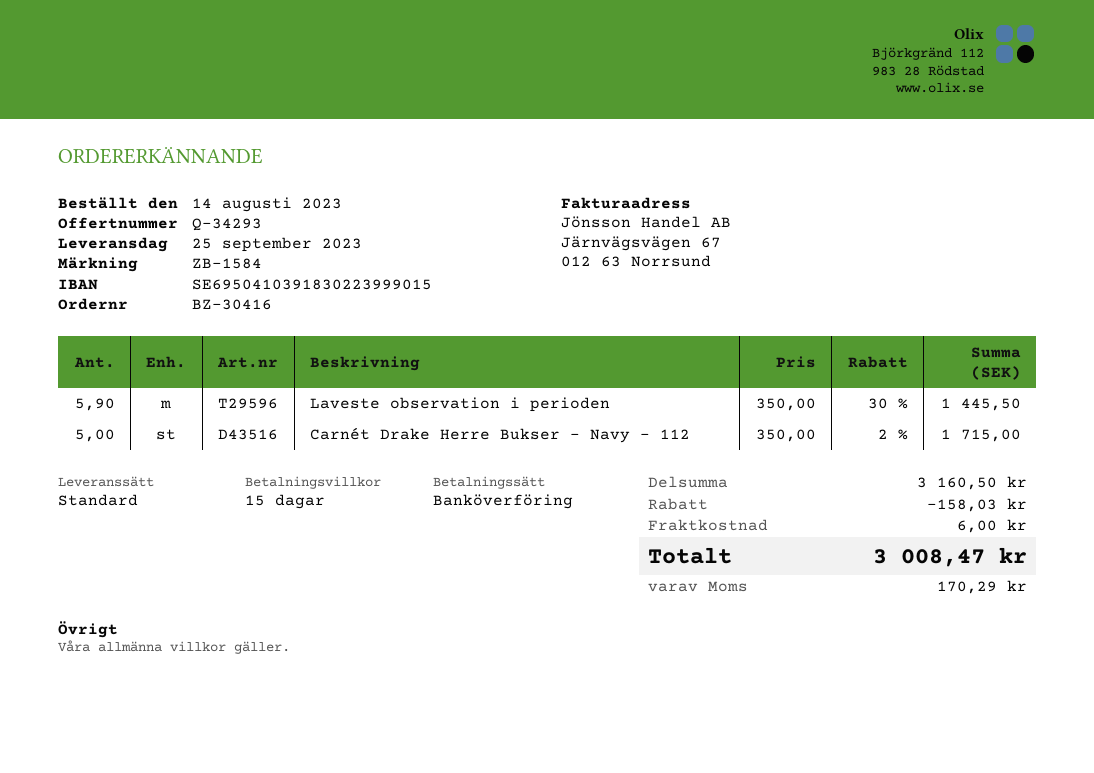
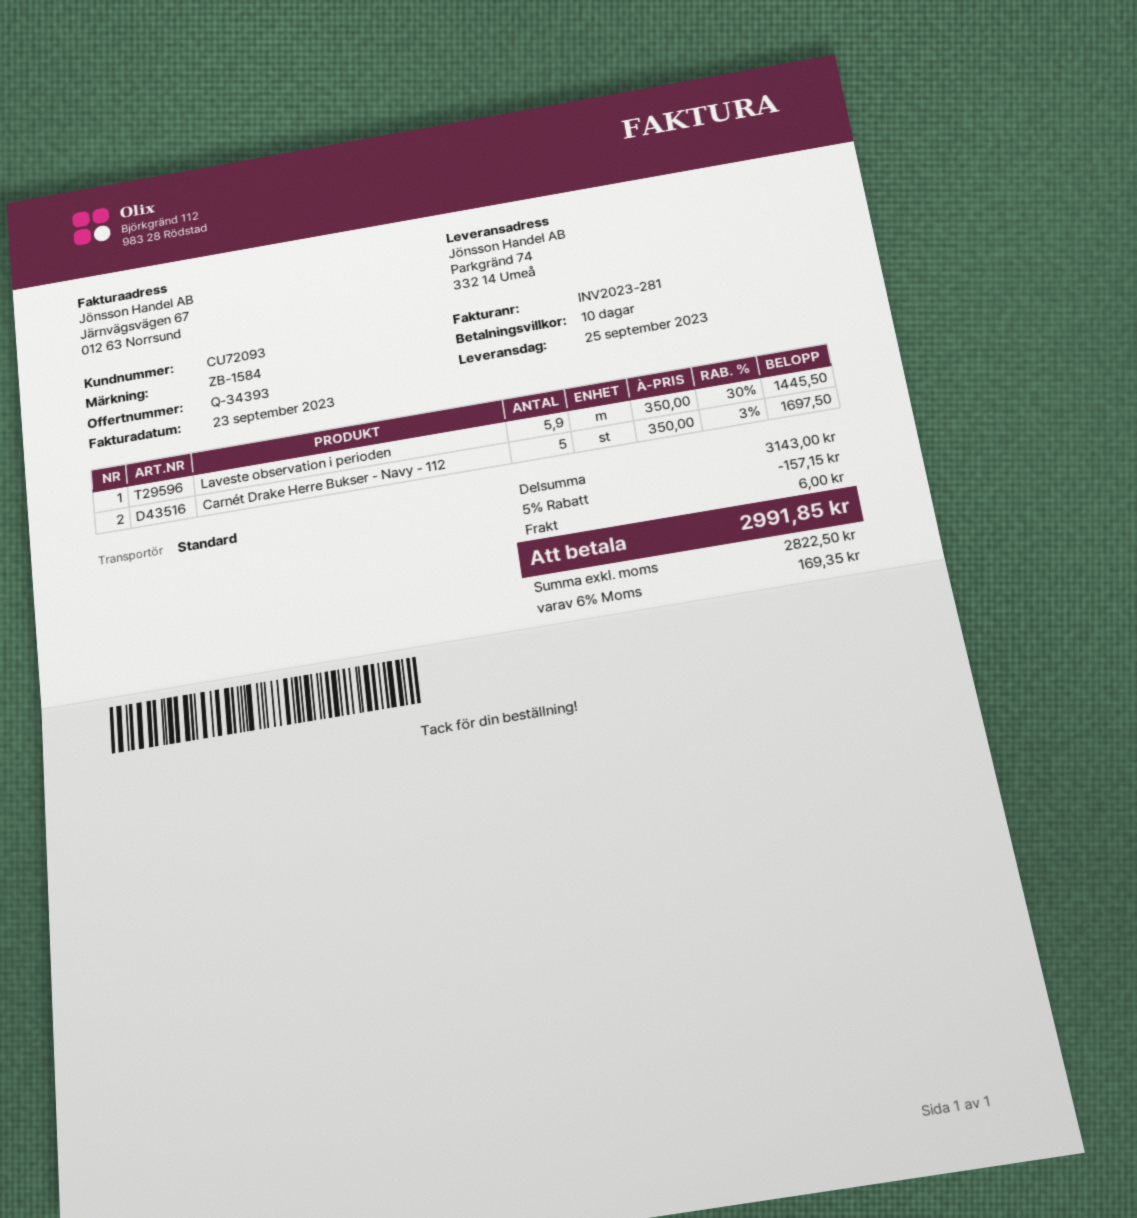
quote number: Q-34293 -> Q-34393
payment terms: 15 days -> 10 days
Carnét Drake Herre Bukser - Navy - 112: 5 x 350.00 - 2% = 1715.00 -> 5 x 350.00 - 3% = 1697.50
subtotal: 3160.50 -> 3143.00
discount: 158.03 -> 157.15
tax: 170.29 -> 169.35
total: 3008.47 -> 2991.85

